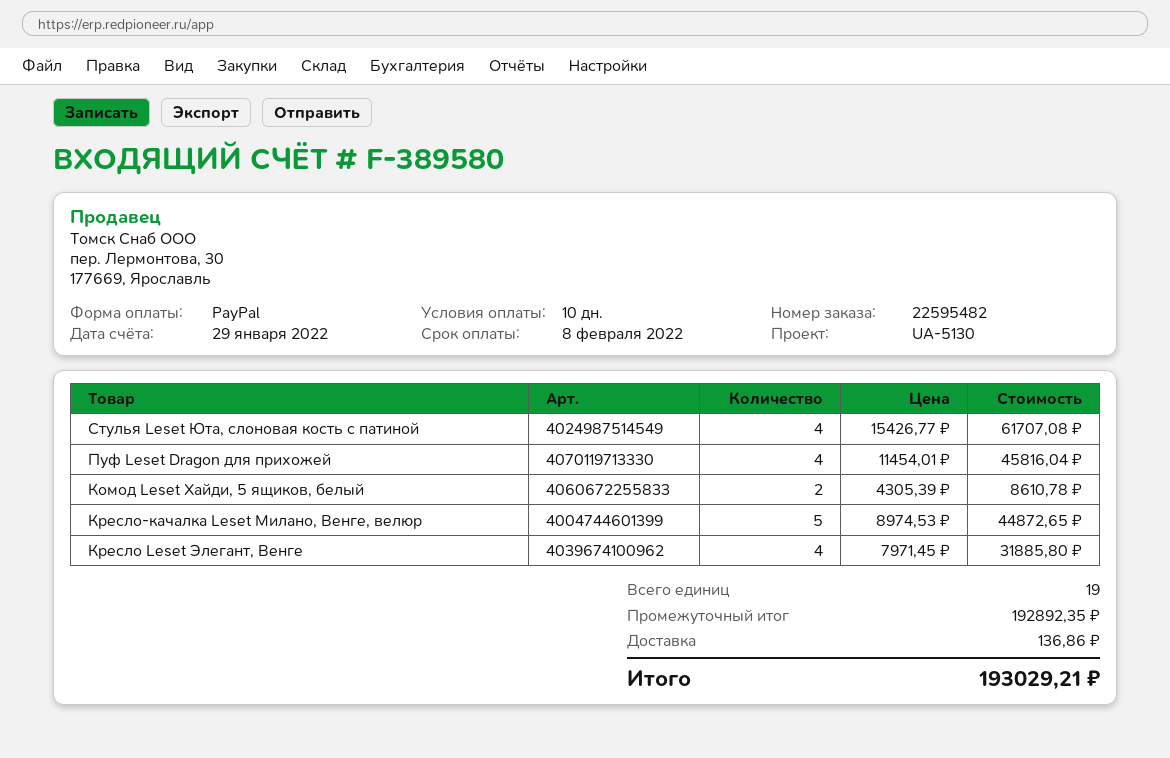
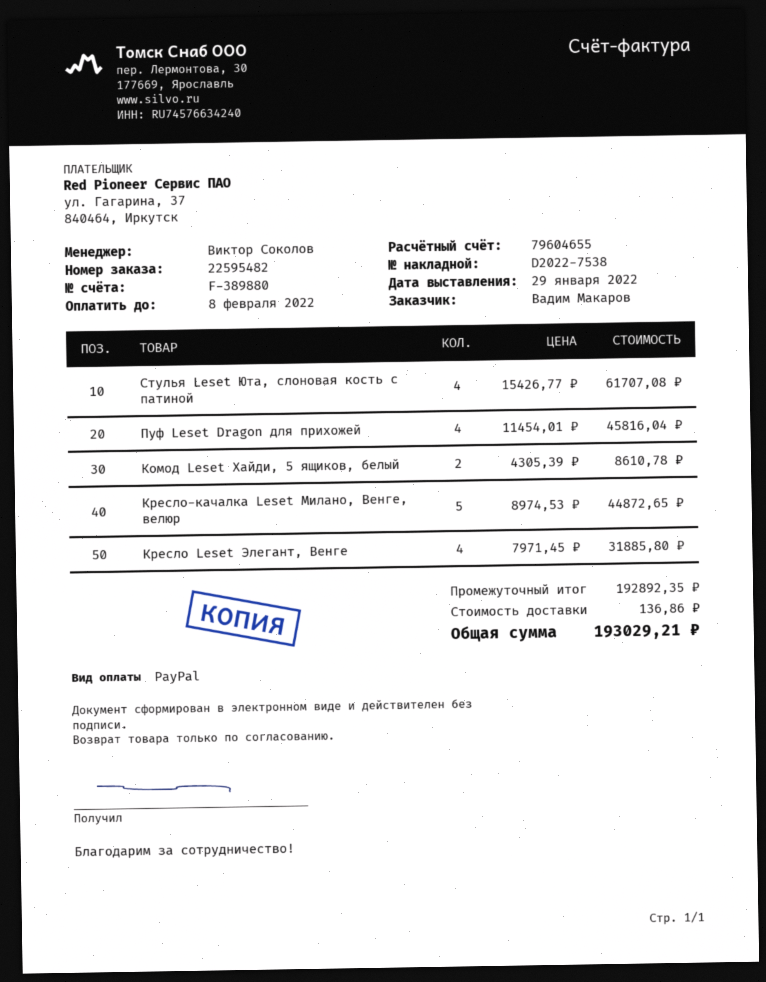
invoice number: F-389580 -> F-389880

